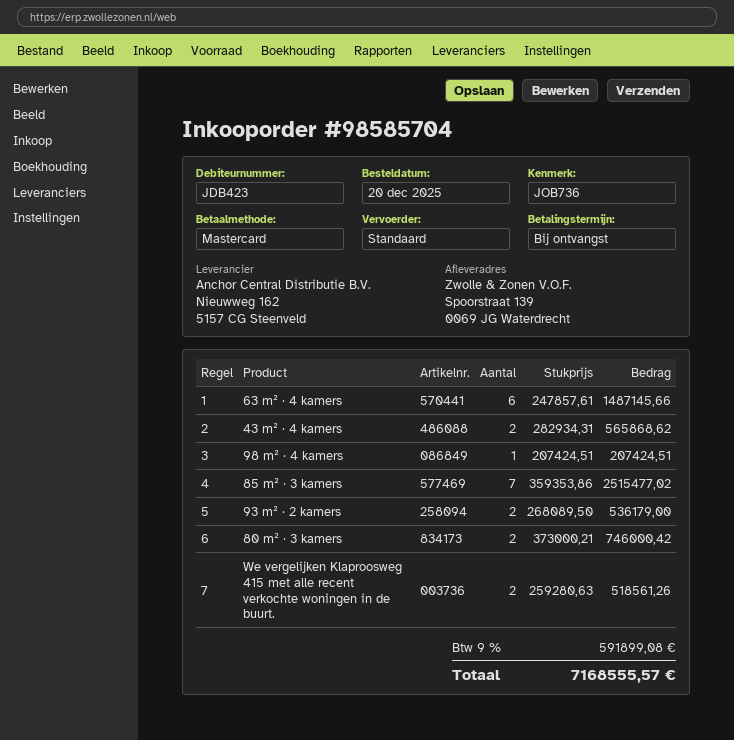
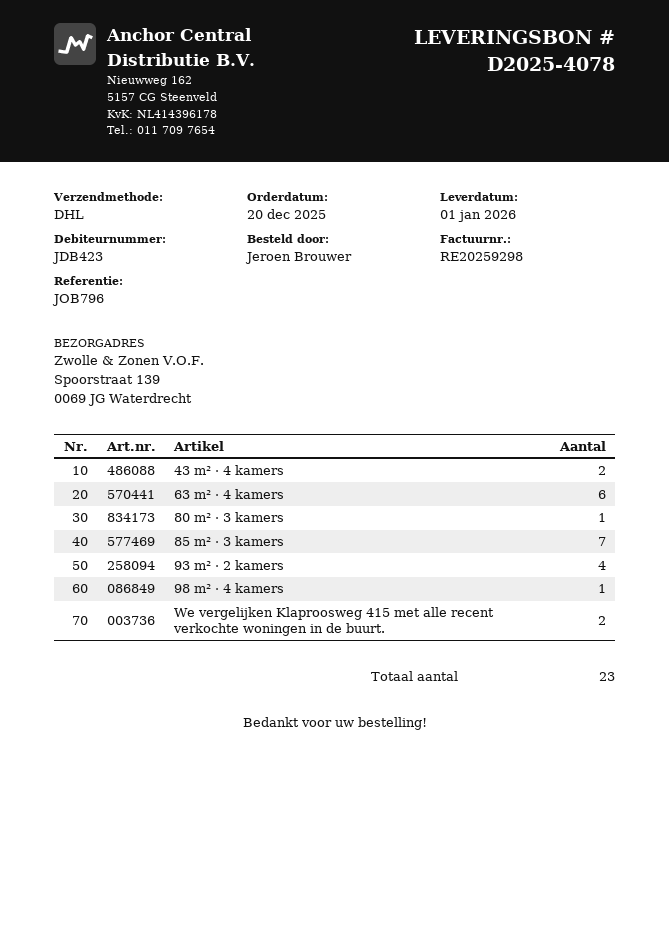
reference: JOB736 -> JOB796
shipping method: standard -> DHL
93 m² · 2 kamers: 2 -> 4
80 m² · 3 kamers: 2 -> 1

